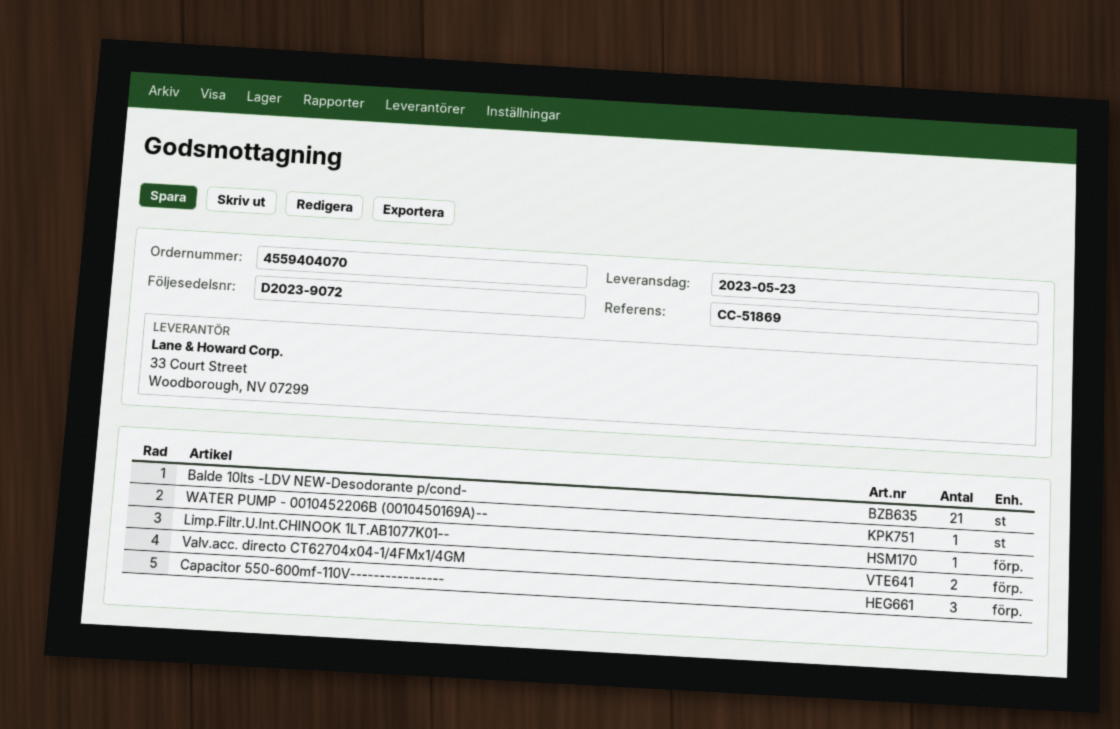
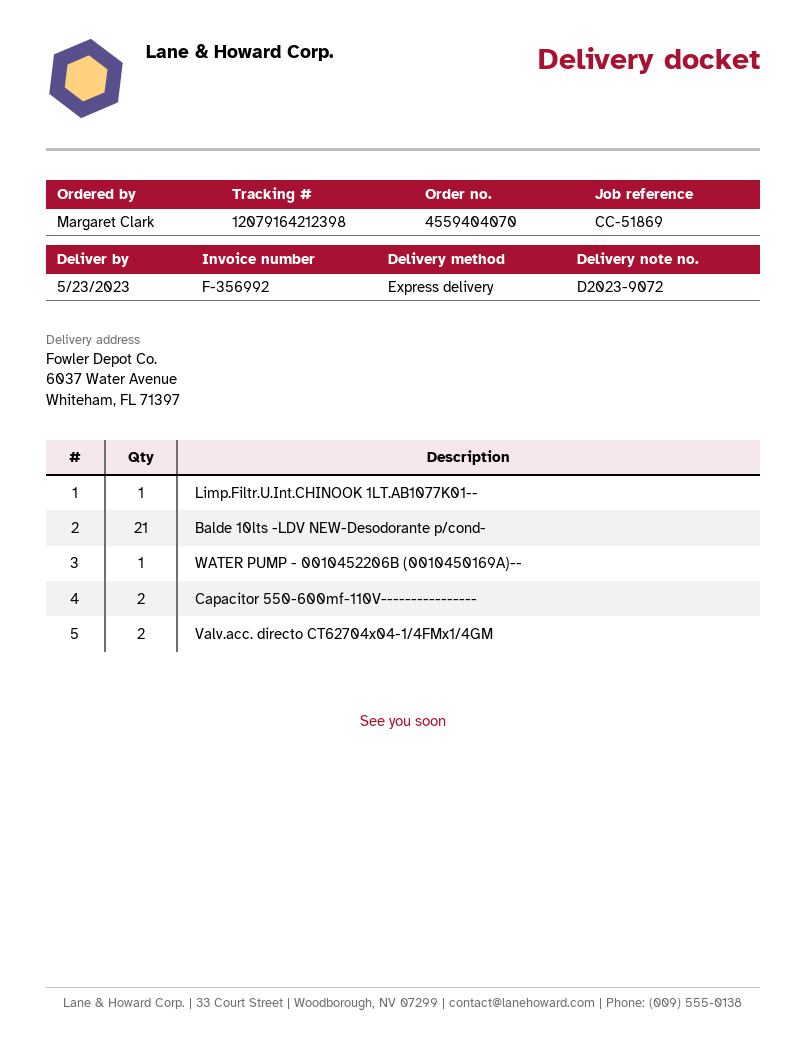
Capacitor 550-600mf-110V----------------: 3 -> 2

